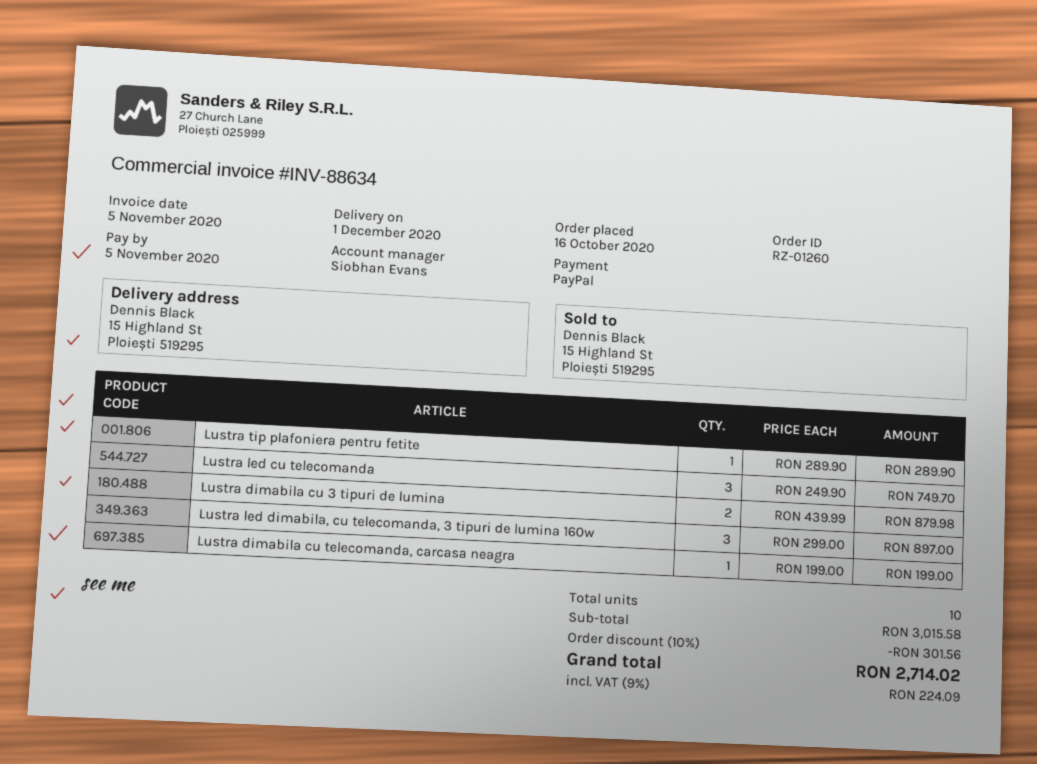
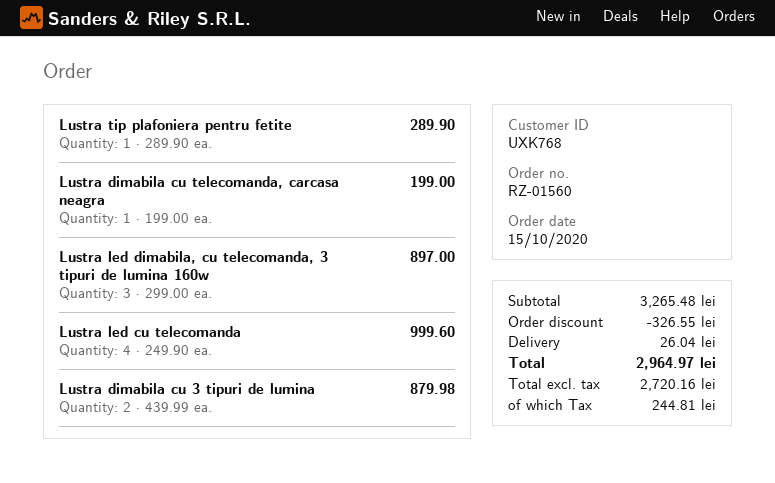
order number: RZ-01260 -> RZ-01560
order date: 2020-10-16 -> 2020-10-15
Lustra led cu telecomanda: 3 x 249.90 = 749.70 -> 4 x 249.90 = 999.60
subtotal: 3015.58 -> 3265.48
discount: 301.56 -> 326.55
shipping: none -> 26.04
tax: 224.09 -> 244.81
total: 2714.02 -> 2964.97

